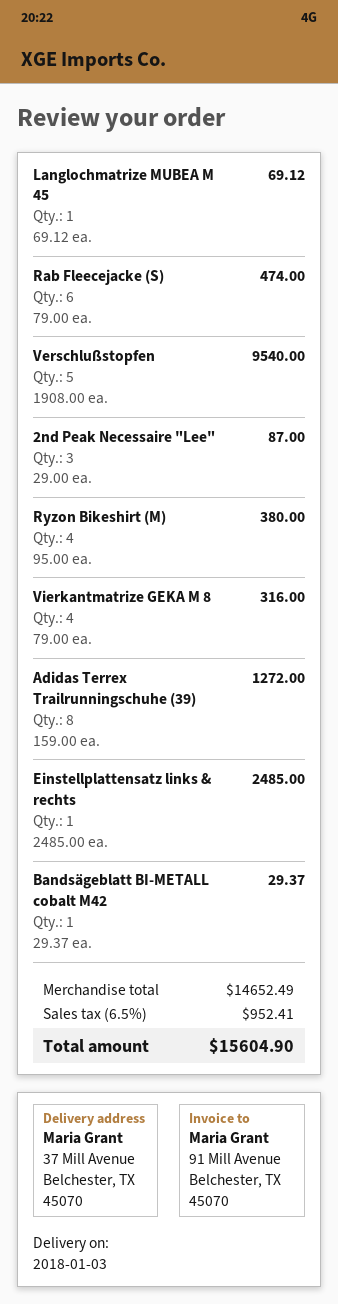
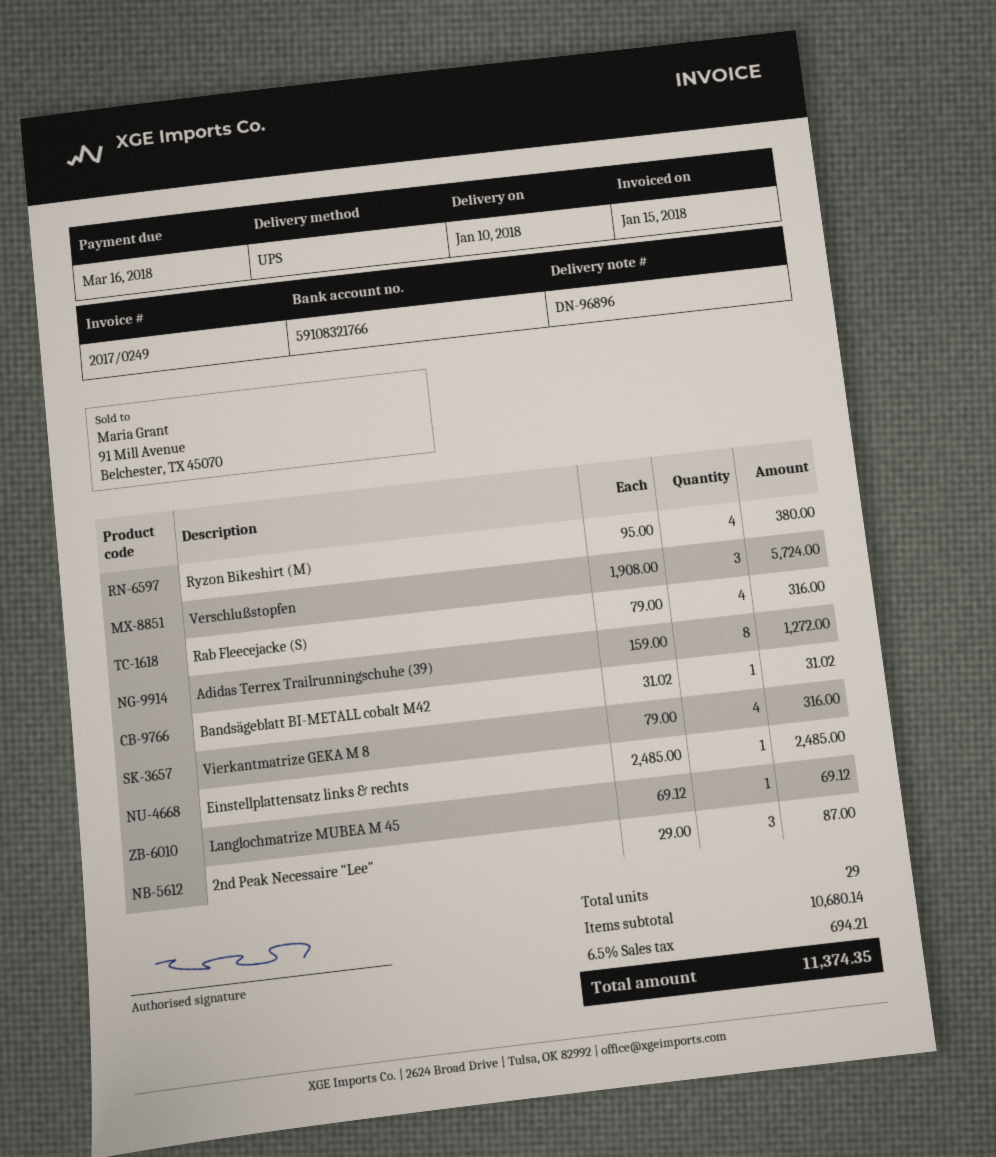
delivery date: 2018-01-03 -> 2018-01-10
Rab Fleecejacke (S): 6 x 79.00 = 474.00 -> 4 x 79.00 = 316.00
Verschlußstopfen: 5 x 1908.00 = 9540.00 -> 3 x 1908.00 = 5724.00
Bandsägeblatt BI-METALL cobalt M42: 1 x 29.37 = 29.37 -> 1 x 31.02 = 31.02
subtotal: 14652.49 -> 10680.14
tax: 6.5% = 952.41 -> 6.5% = 694.21
total: 15604.90 -> 11374.35

